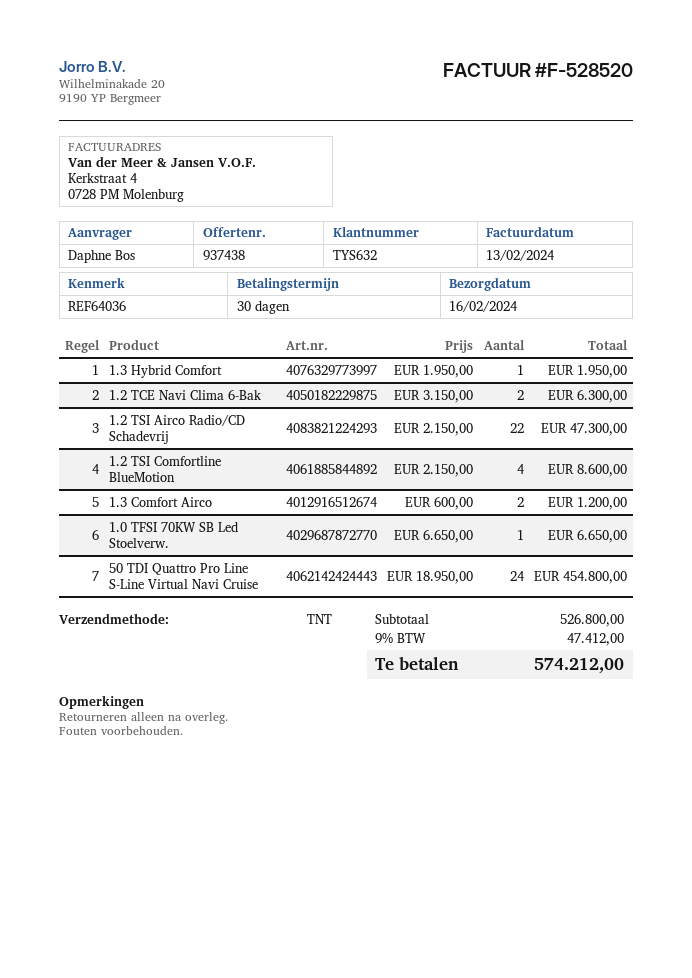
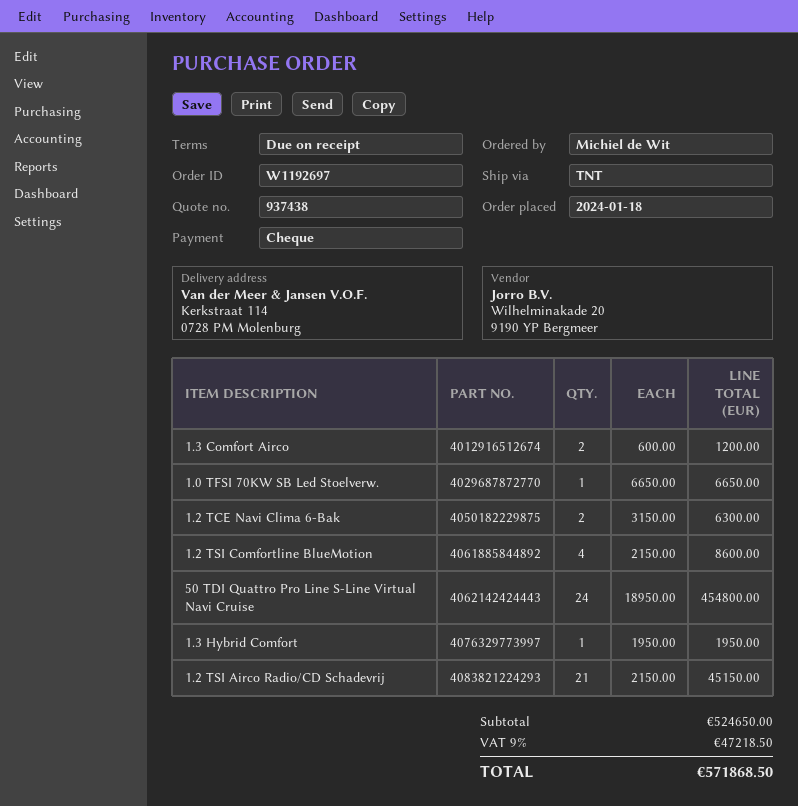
payment terms: 30 days -> on receipt
ordered by: Daphne Bos -> Michiel de Wit
1.2 TSI Airco Radio/CD Schadevrij: 22 x 2150.00 = 47300.00 -> 21 x 2150.00 = 45150.00
subtotal: 526800.00 -> 524650.00
tax: 9% = 47412.00 -> 9% = 47218.50
total: 574212.00 -> 571868.50

